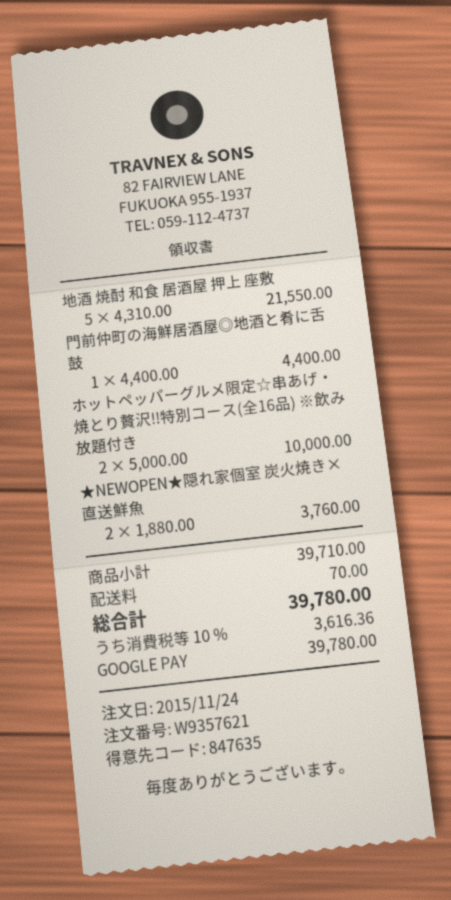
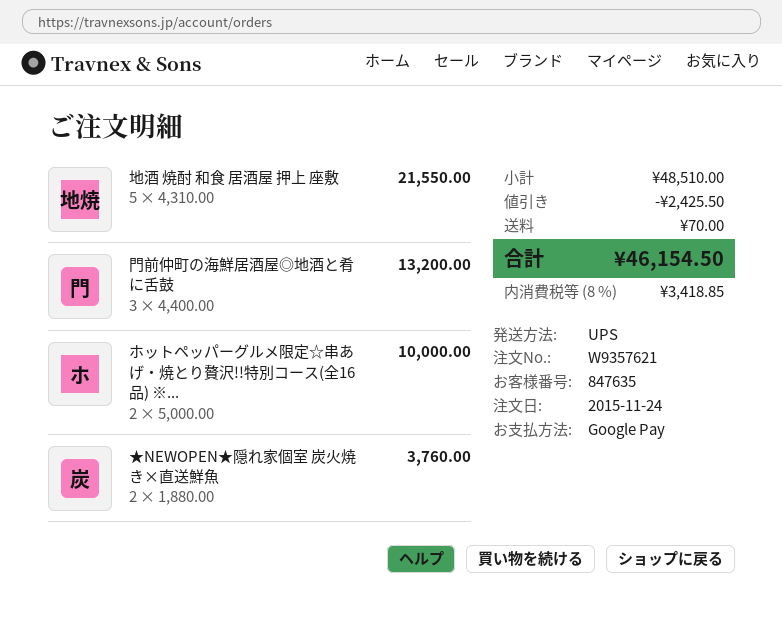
門前仲町の海鮮居酒屋◎地酒と肴に舌鼓: 1 x 4400.00 = 4400.00 -> 3 x 4400.00 = 13200.00
subtotal: 39710.00 -> 48510.00
discount: none -> 2425.50
tax: 10% = 3616.36 -> 8% = 3418.85
total: 39780.00 -> 46154.50

